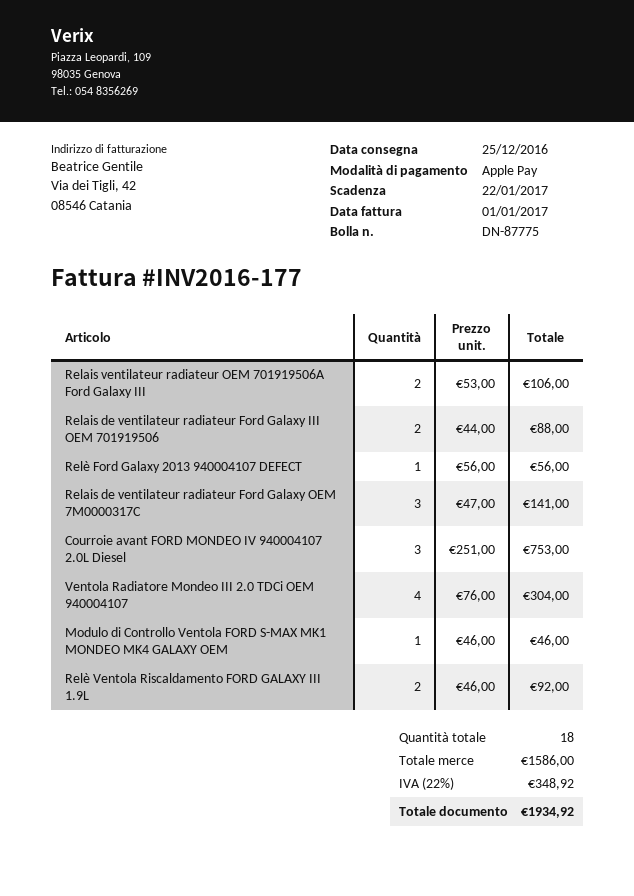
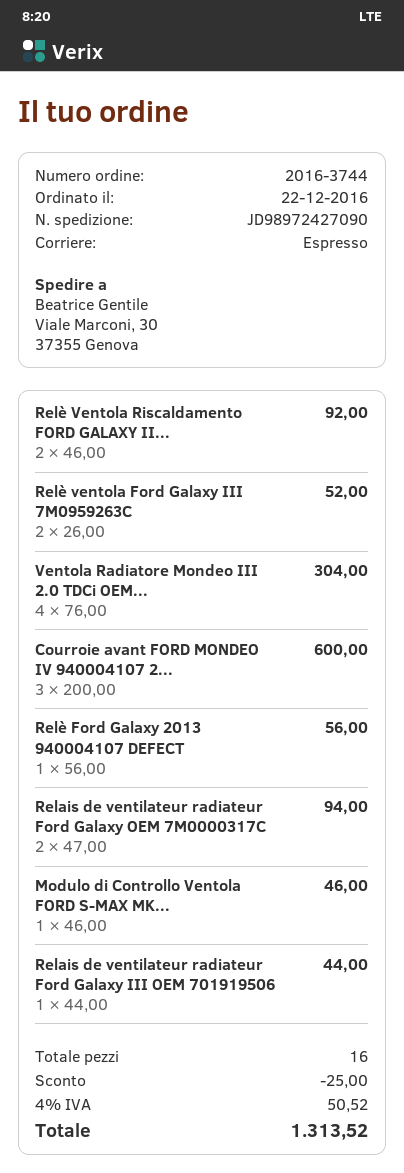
Relais ventilateur radiateur OEM 701919506A Ford Galaxy III: 2 x 53.00 = 106.00 -> none
Relais de ventilateur radiateur Ford Galaxy III OEM 701919506: 2 x 44.00 = 88.00 -> 1 x 44.00 = 44.00
Relais de ventilateur radiateur Ford Galaxy OEM 7M0000317C: 3 x 47.00 = 141.00 -> 2 x 47.00 = 94.00
Courroie avant FORD MONDEO IV 940004107 2.0L Diesel: 3 x 251.00 = 753.00 -> 3 x 200.00 = 600.00
Relè ventola Ford Galaxy III 7M0959263C: none -> 2 x 26.00 = 52.00
total quantity: 18 -> 16
discount: none -> 25.00
tax: 22% = 348.92 -> 4% = 50.52
total: 1934.92 -> 1313.52

